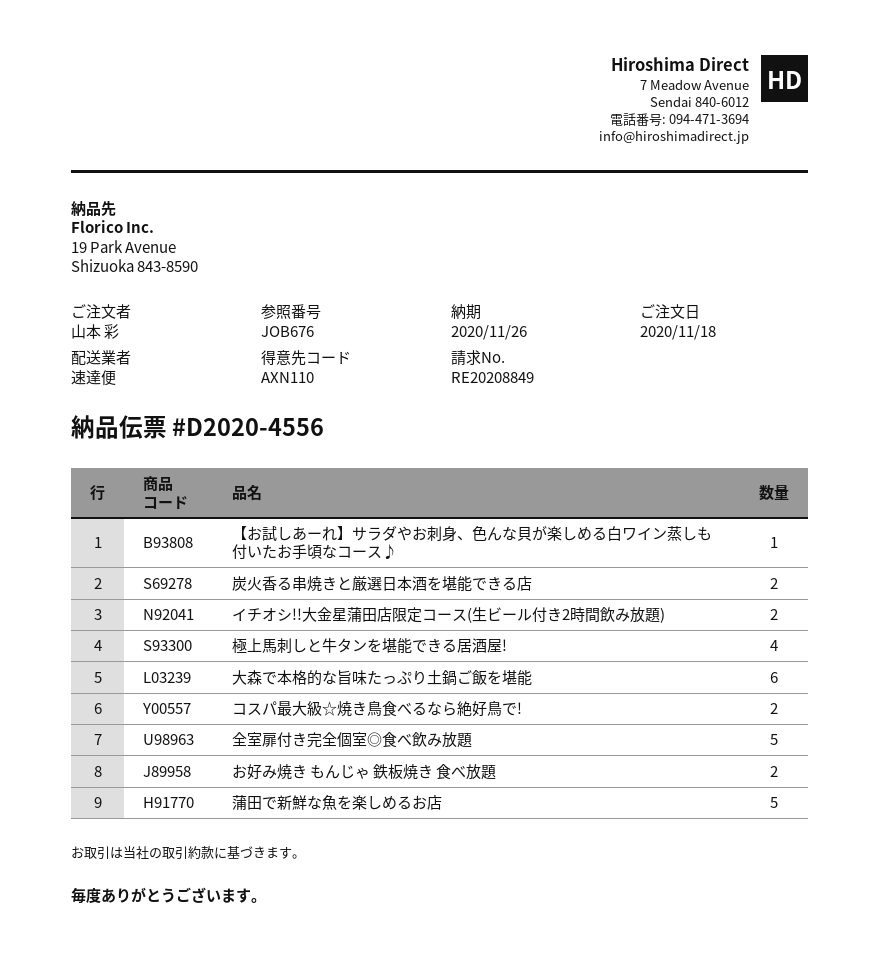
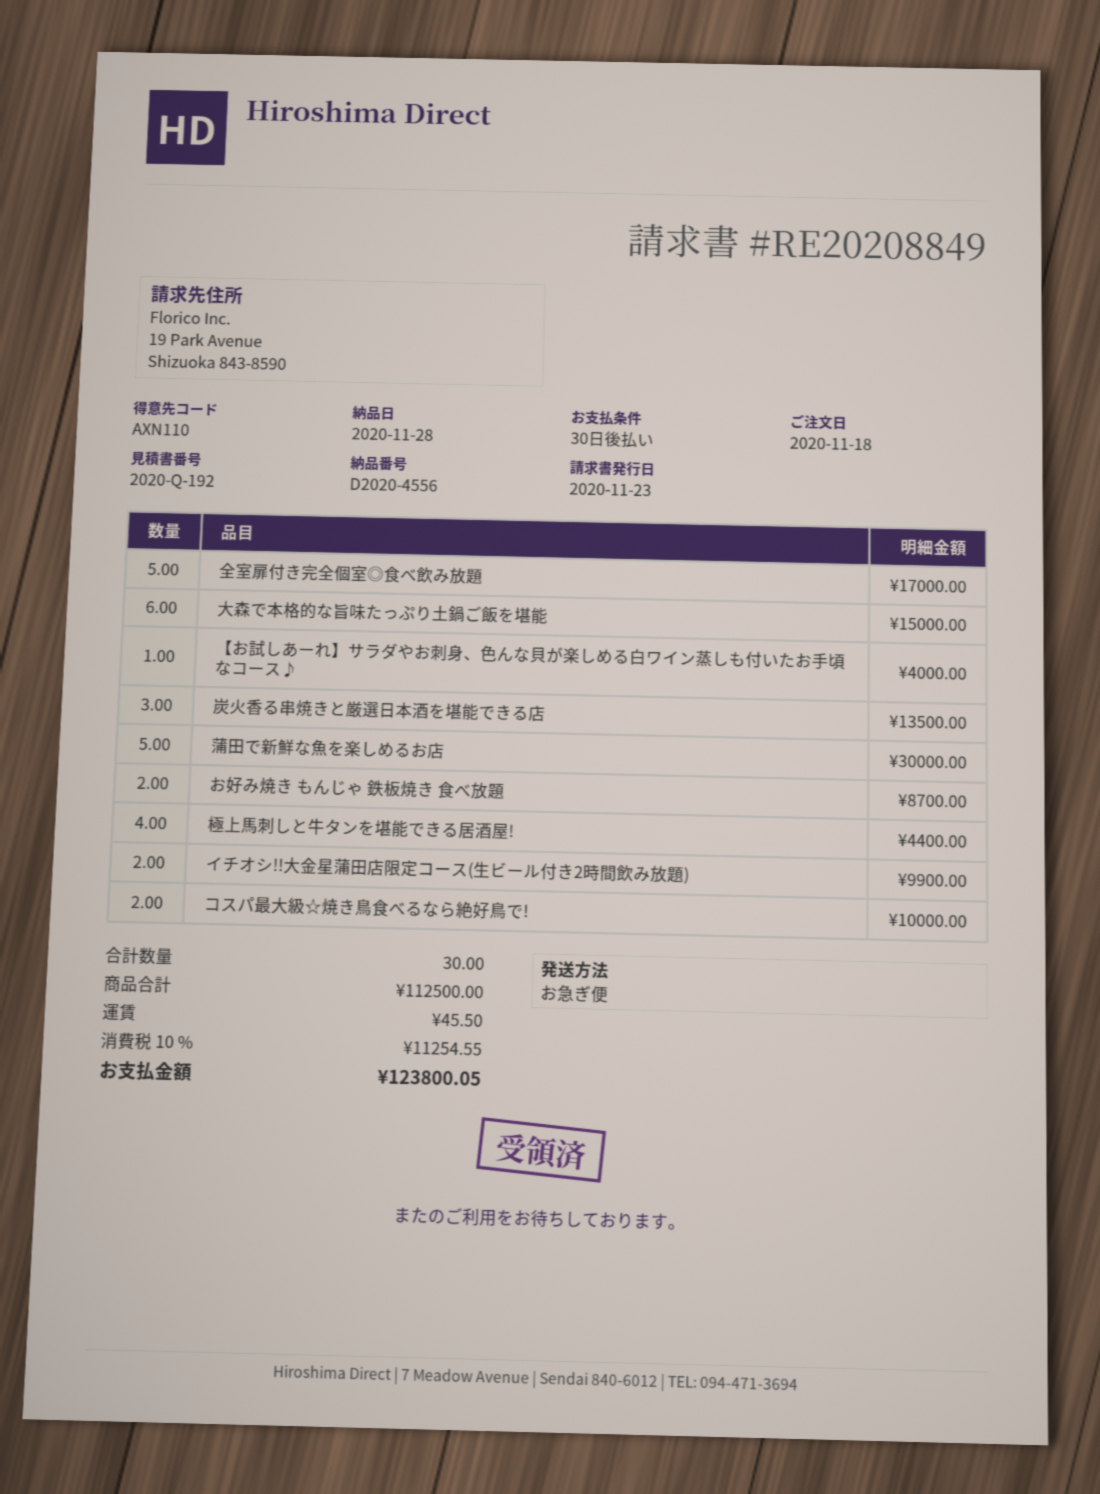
delivery date: 2020-11-26 -> 2020-11-28
炭火香る串焼きと厳選日本酒を堪能できる店: 2 -> 3

